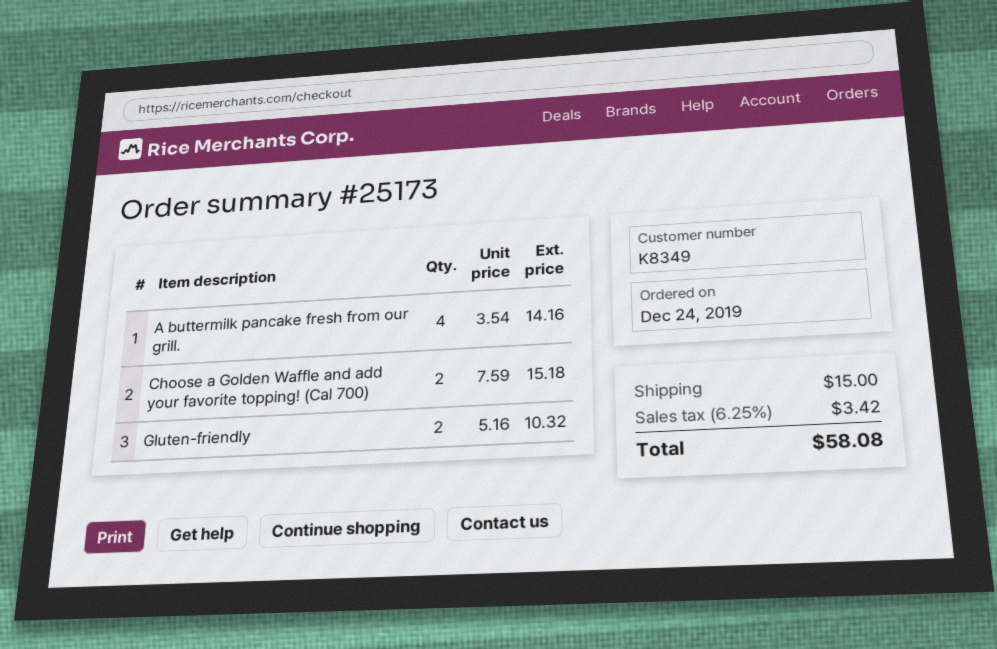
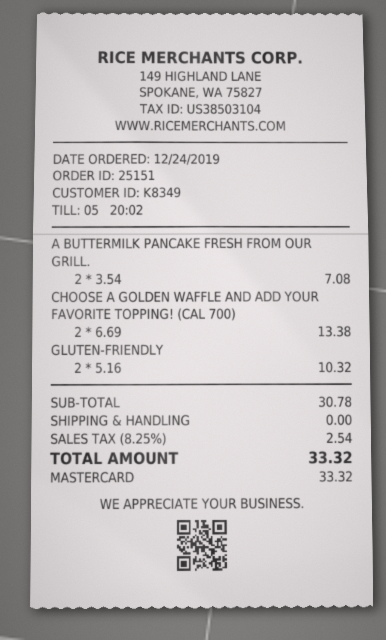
order number: 25173 -> 25151
A buttermilk pancake fresh from our grill.: 4 x 3.54 = 14.16 -> 2 x 3.54 = 7.08
Choose a Golden Waffle and add your favorite topping! (Cal 700): 2 x 7.59 = 15.18 -> 2 x 6.69 = 13.38
shipping: 15.00 -> 0.00
tax: 6.25% = 3.42 -> 8.25% = 2.54
total: 58.08 -> 33.32

